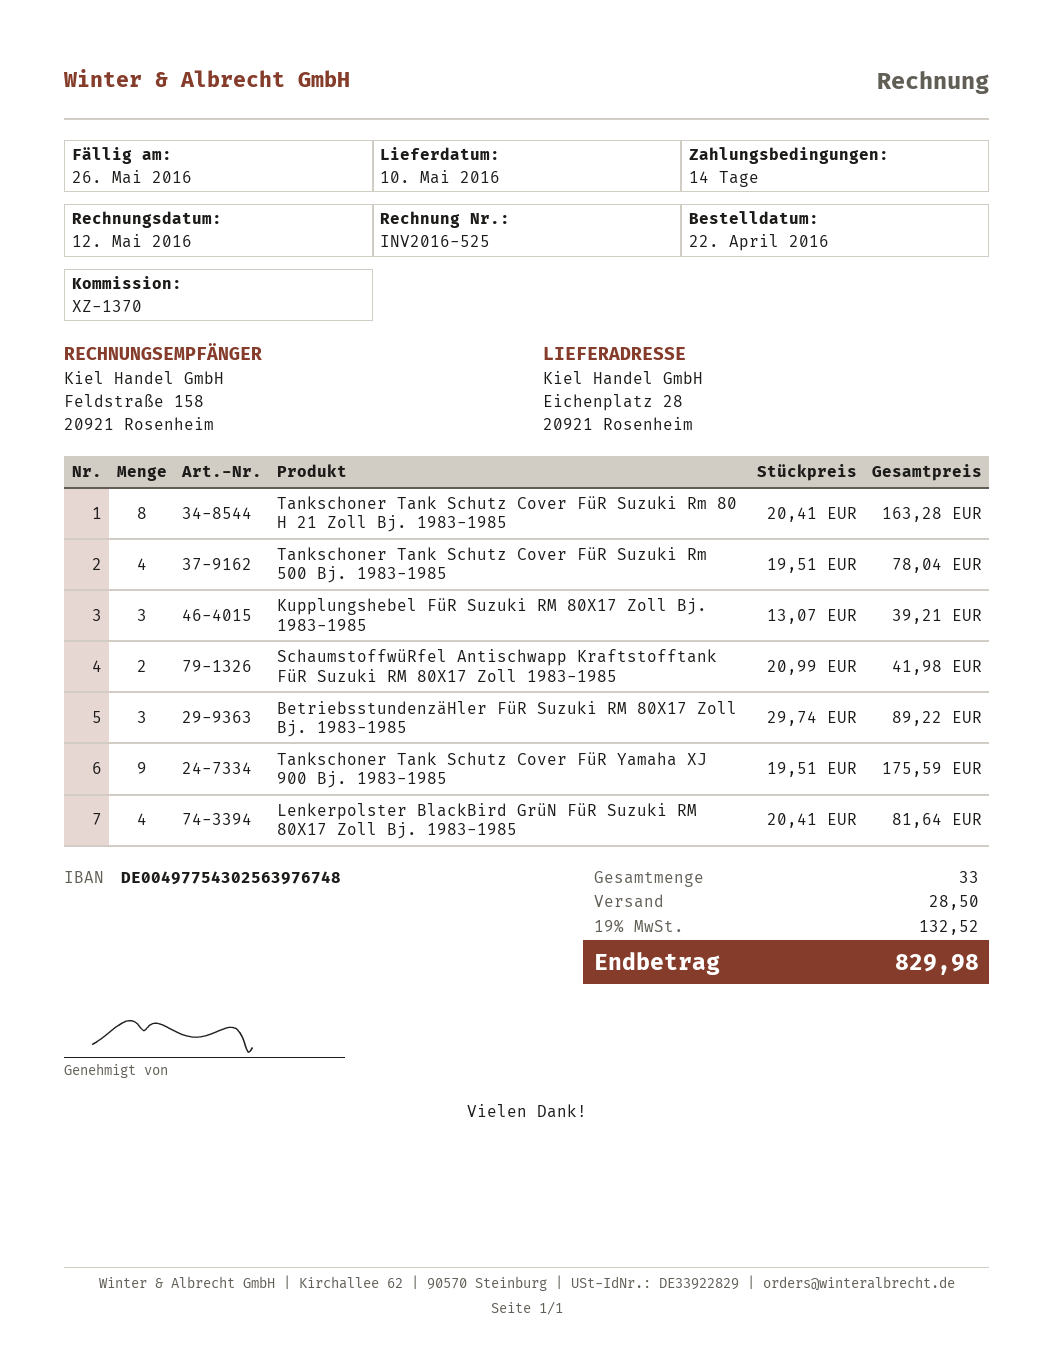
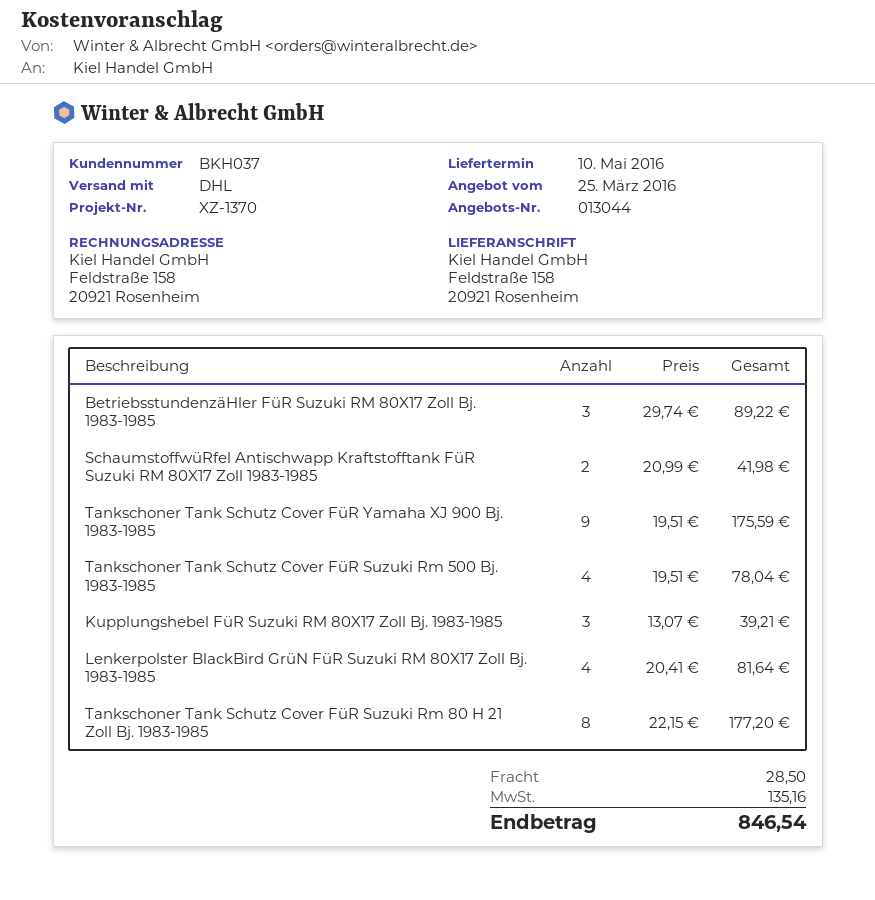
ship to: Eichenplatz 28, 20921 Rosenheim -> Feldstraße 158, 20921 Rosenheim
Tankschoner Tank Schutz Cover FüR Suzuki Rm 80 H 21 Zoll Bj. 1983-1985: 8 x 20.41 = 163.28 -> 8 x 22.15 = 177.20
tax: 132.52 -> 135.16
total: 829.98 -> 846.54

